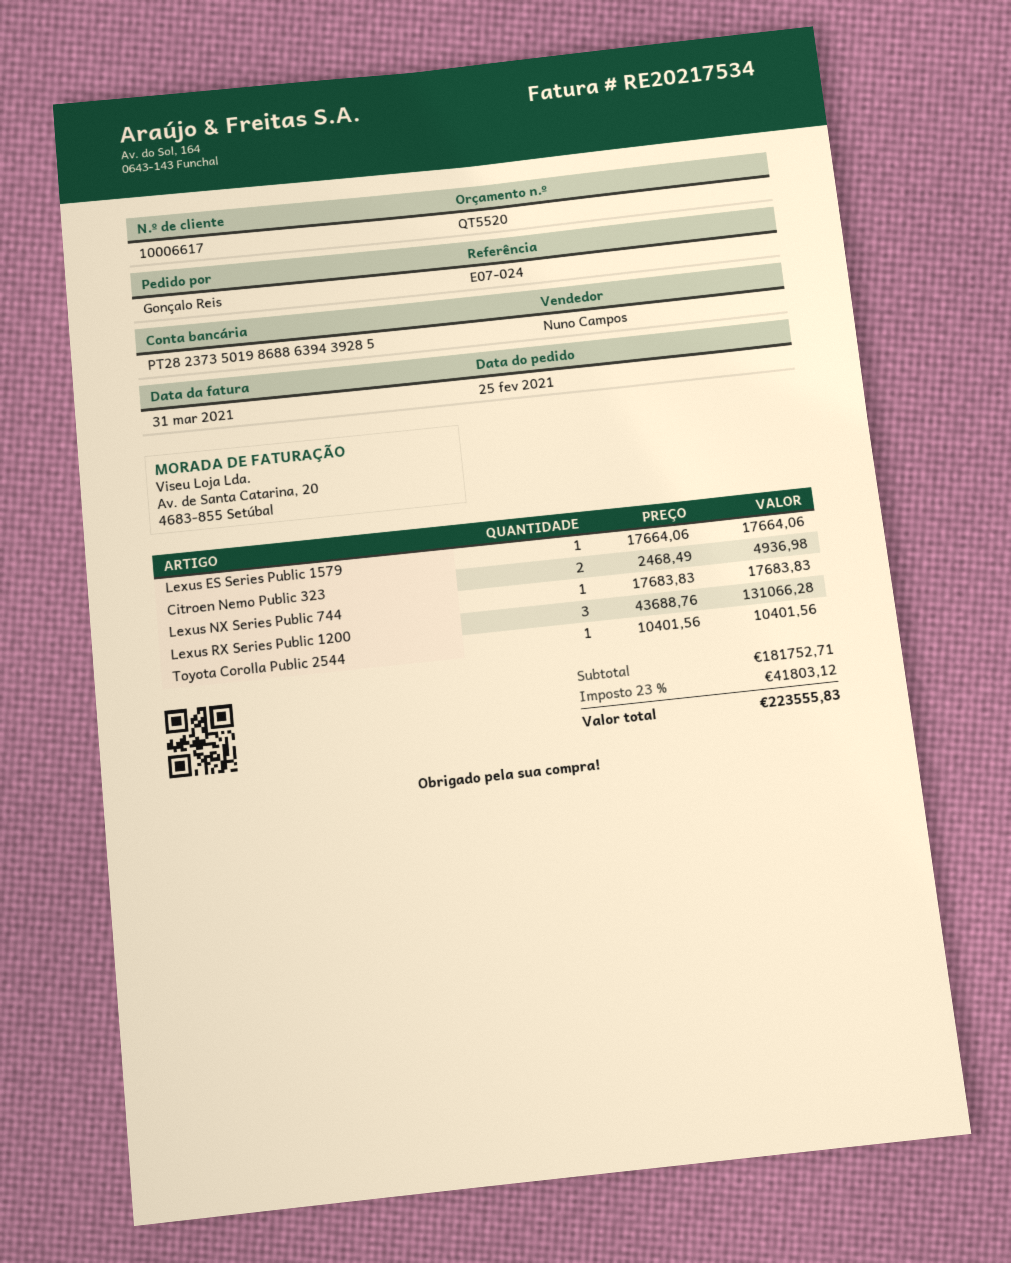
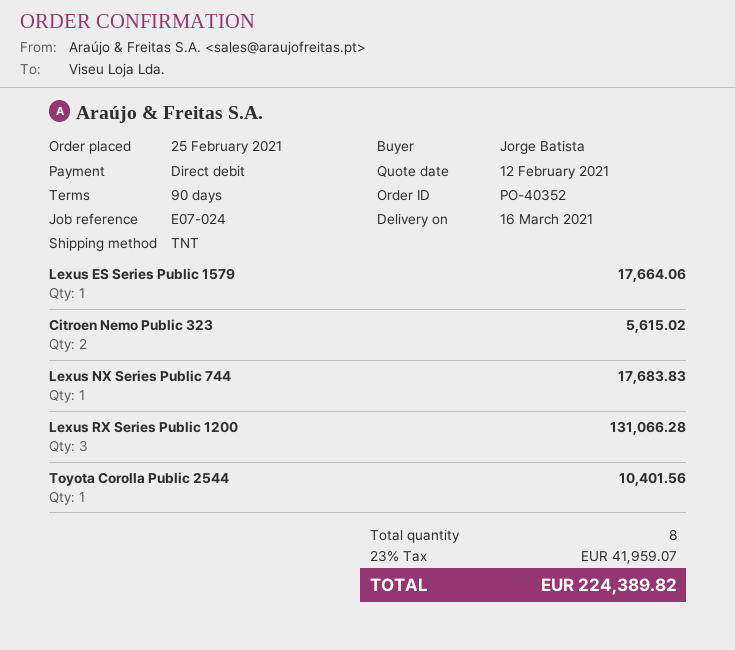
ordered by: Gonçalo Reis -> Jorge Batista
Citroen Nemo Public 323: 2 for 4936.98 -> 2 for 5615.02
tax: 23% = 41803.12 -> 23% = 41959.07
total: 223555.83 -> 224389.82

